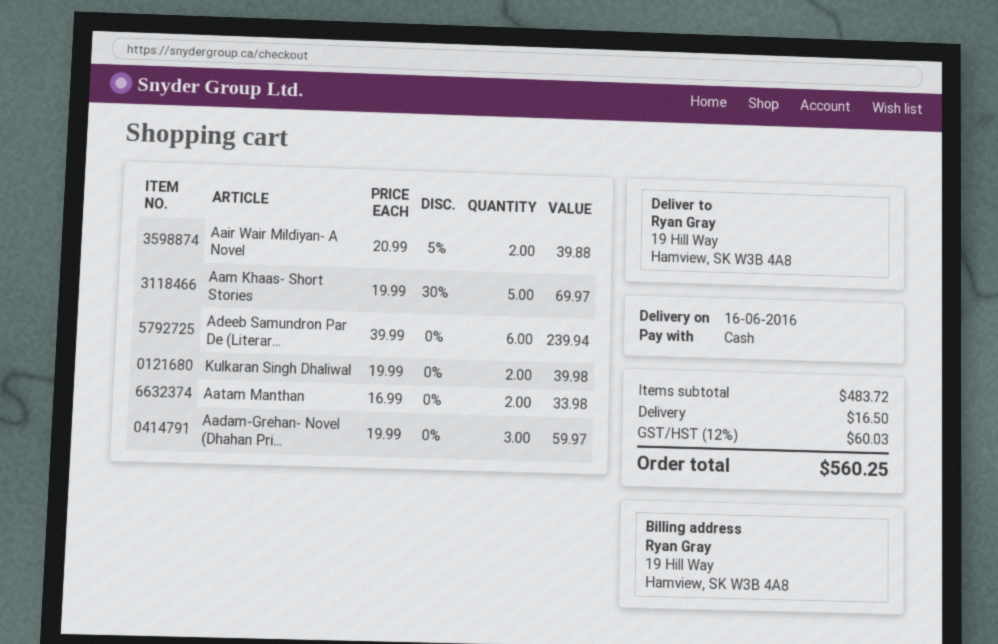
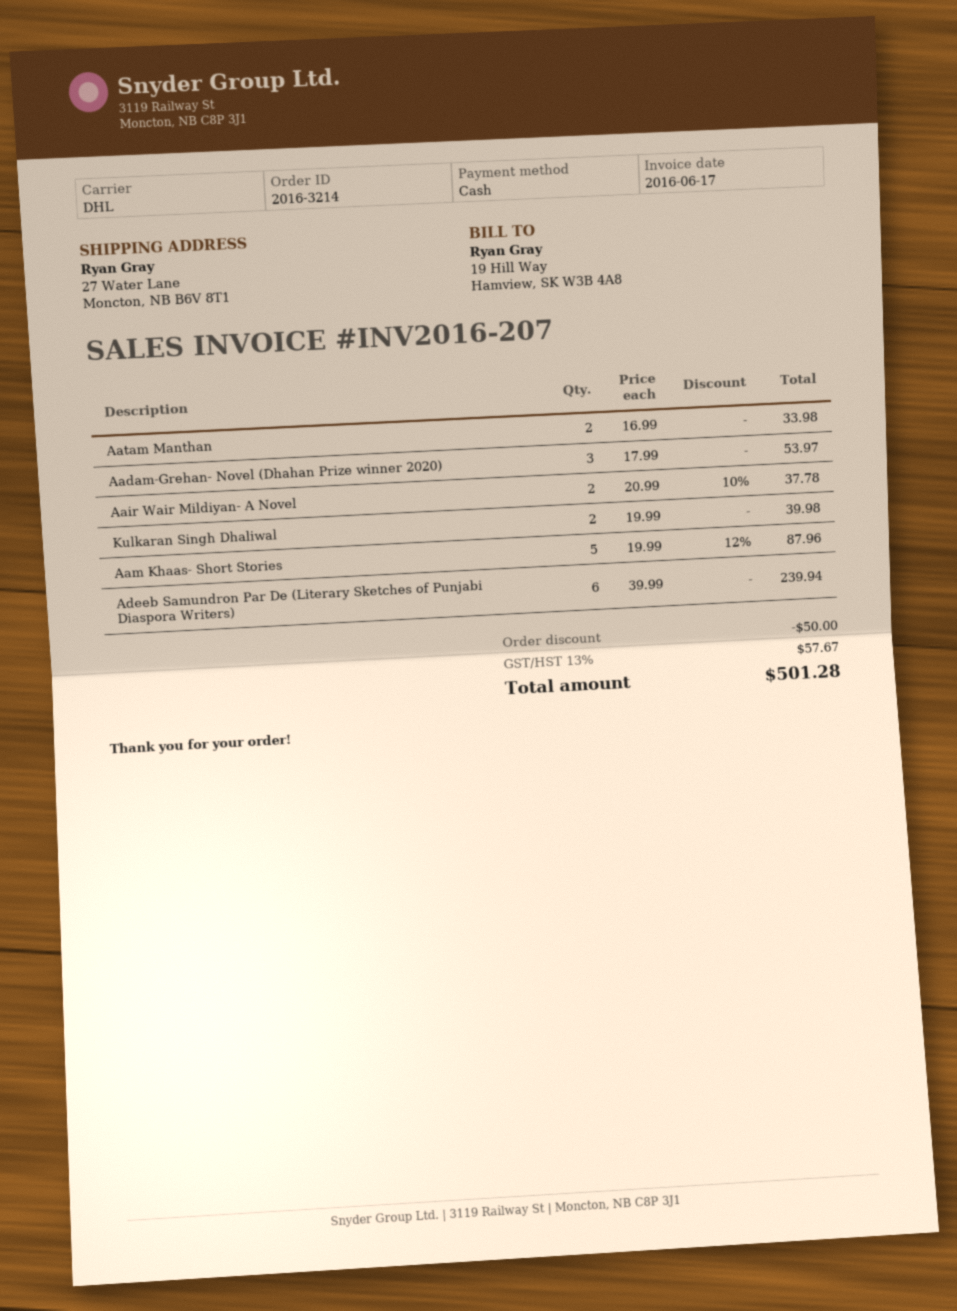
ship to: 19 Hill Way, Hamview, SK W3B 4A8 -> 27 Water Lane, Moncton, NB B6V 8T1
Aair Wair Mildiyan- A Novel: 2 x 20.99 - 5% = 39.88 -> 2 x 20.99 - 10% = 37.78
Aam Khaas- Short Stories: 5 x 19.99 - 30% = 69.97 -> 5 x 19.99 - 12% = 87.96
Aadam-Grehan- Novel (Dhahan Pri...: 3 x 19.99 = 59.97 -> 3 x 17.99 = 53.97
discount: none -> 50.00
shipping: 16.50 -> none
tax: 12% = 60.03 -> 13% = 57.67
total: 560.25 -> 501.28

